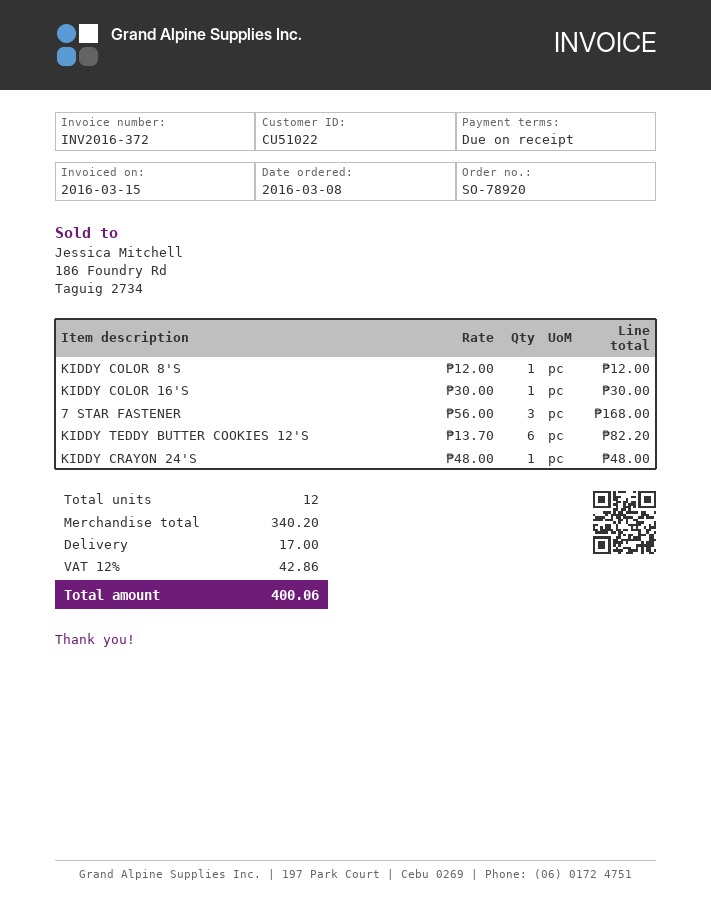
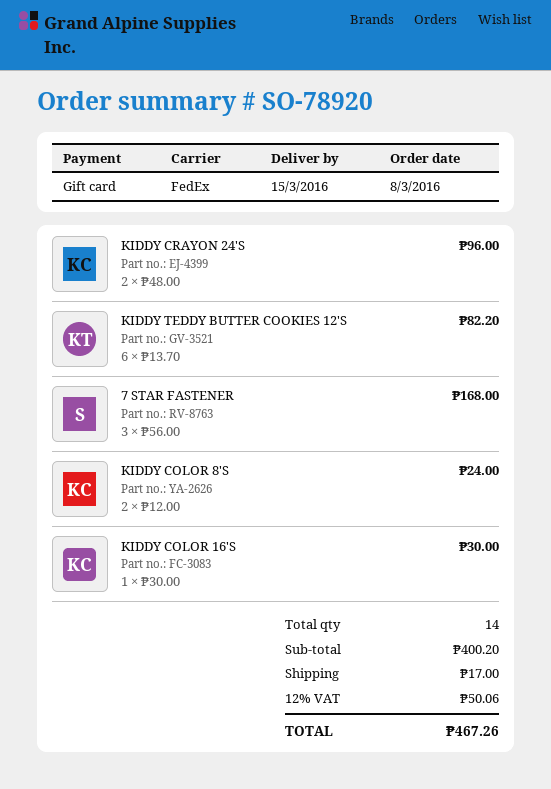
KIDDY COLOR 8'S: 1 x 12.00 = 12.00 -> 2 x 12.00 = 24.00
KIDDY CRAYON 24'S: 1 x 48.00 = 48.00 -> 2 x 48.00 = 96.00
total quantity: 12 -> 14
subtotal: 340.20 -> 400.20
tax: 12% = 42.86 -> 12% = 50.06
total: 400.06 -> 467.26

